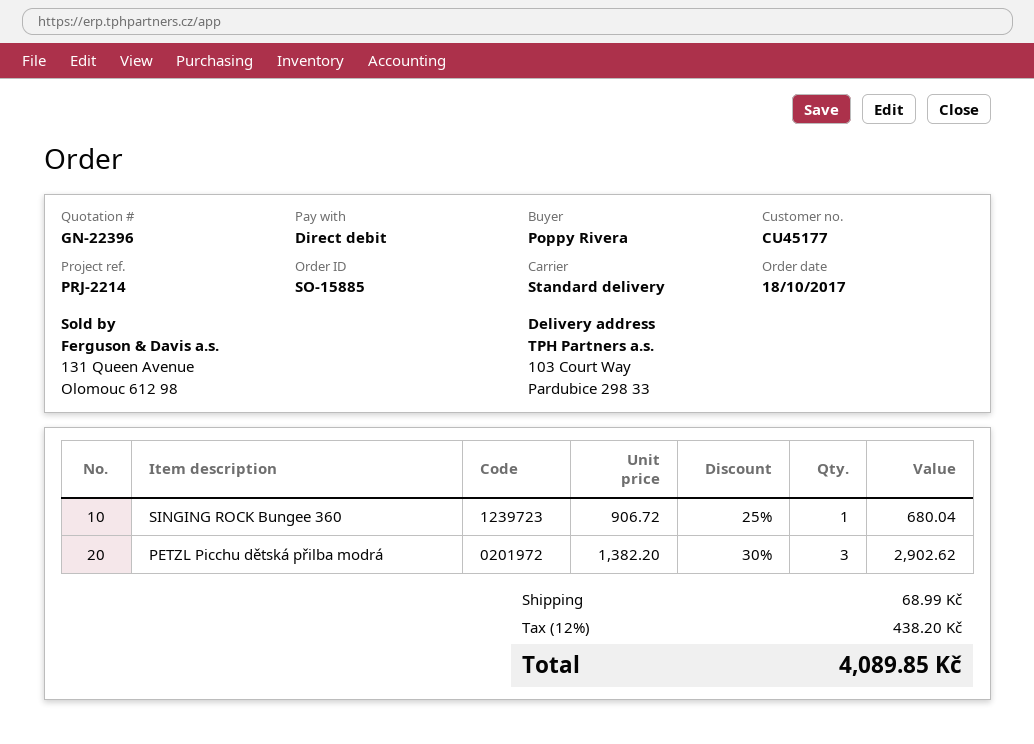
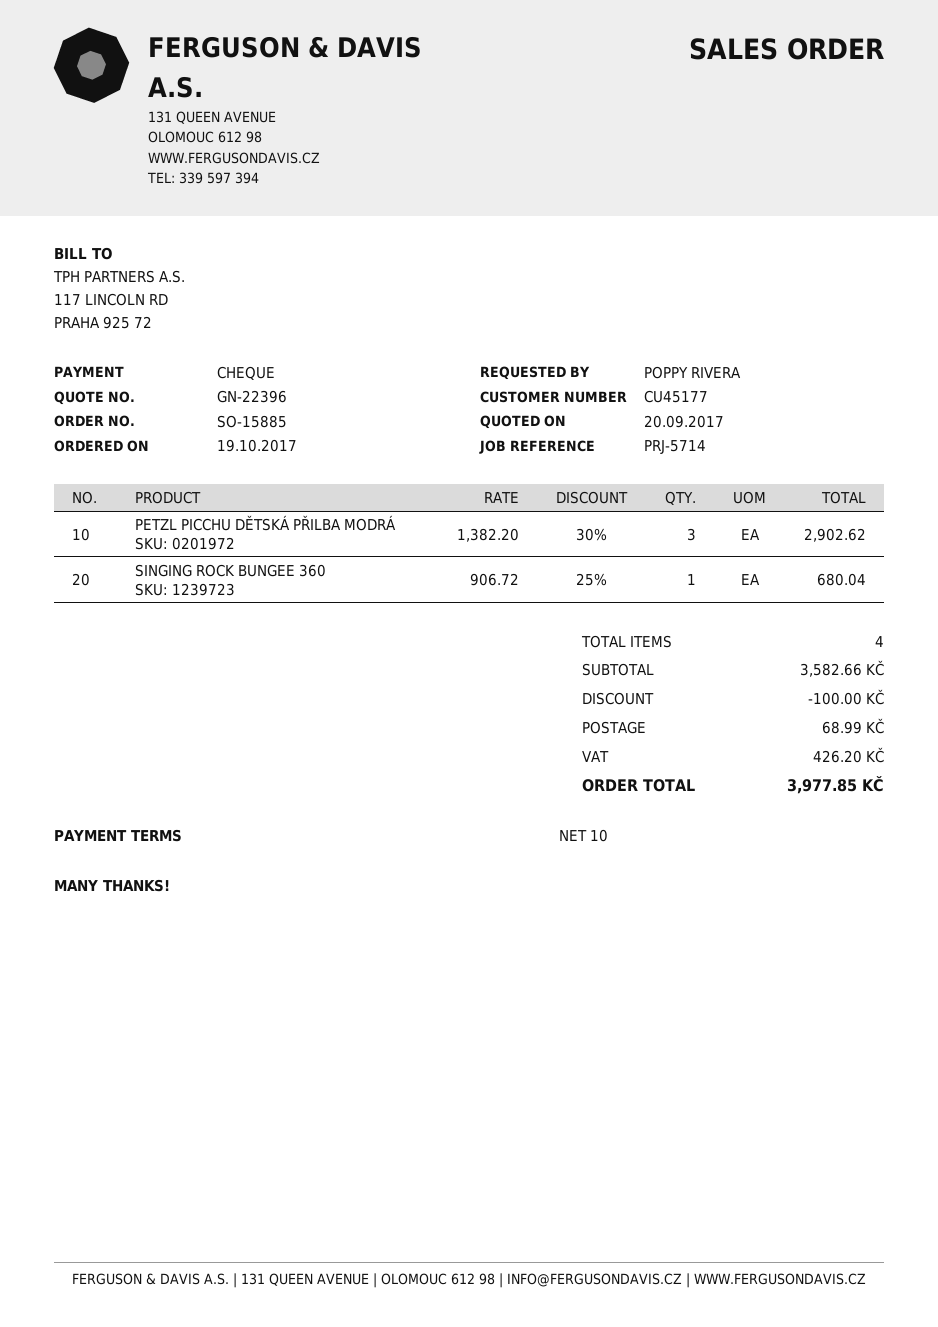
order date: 2017-10-18 -> 2017-10-19
reference: PRJ-2214 -> PRJ-5714
payment method: direct debit -> cheque
discount: none -> 100.00
tax: 438.20 -> 426.20
total: 4089.85 -> 3977.85

